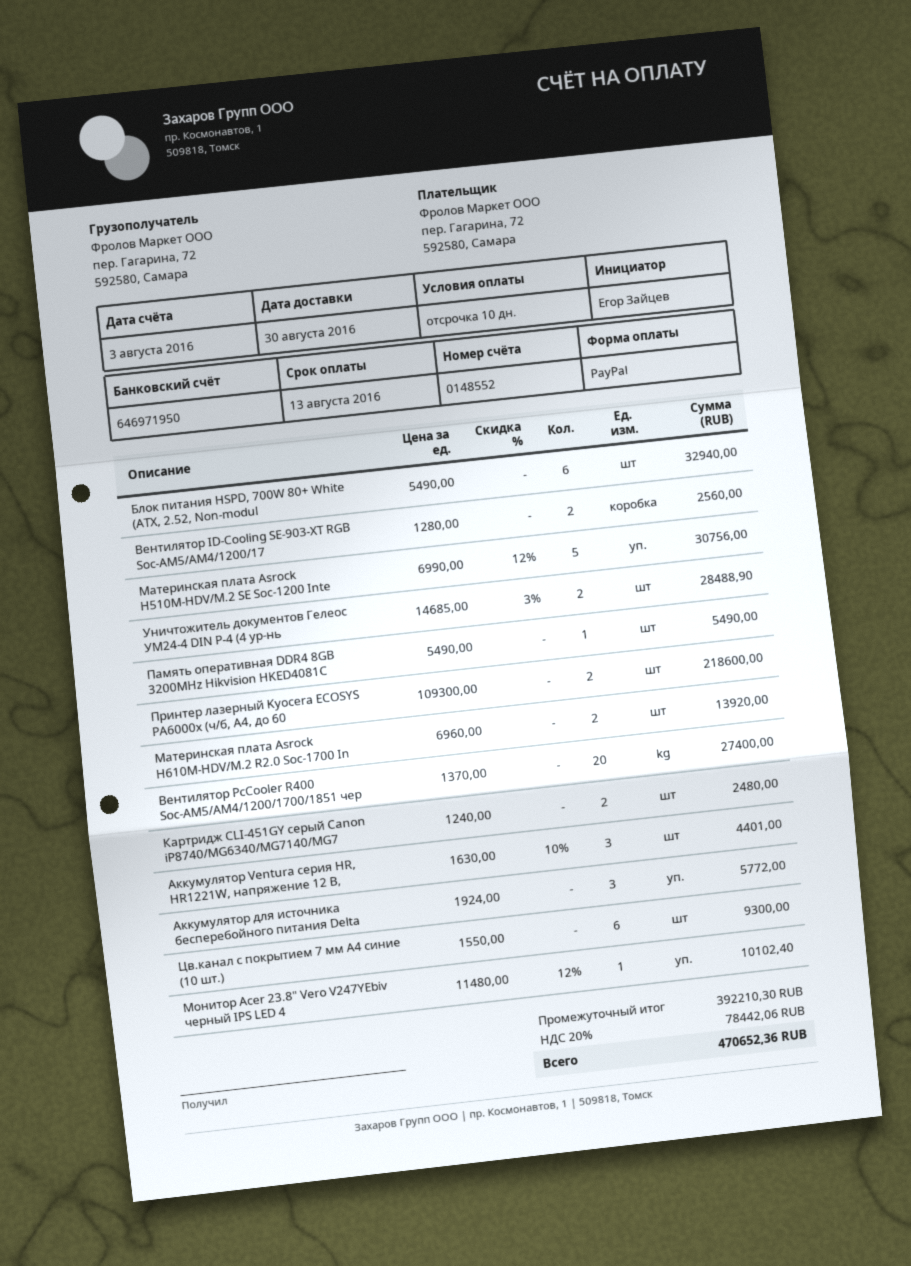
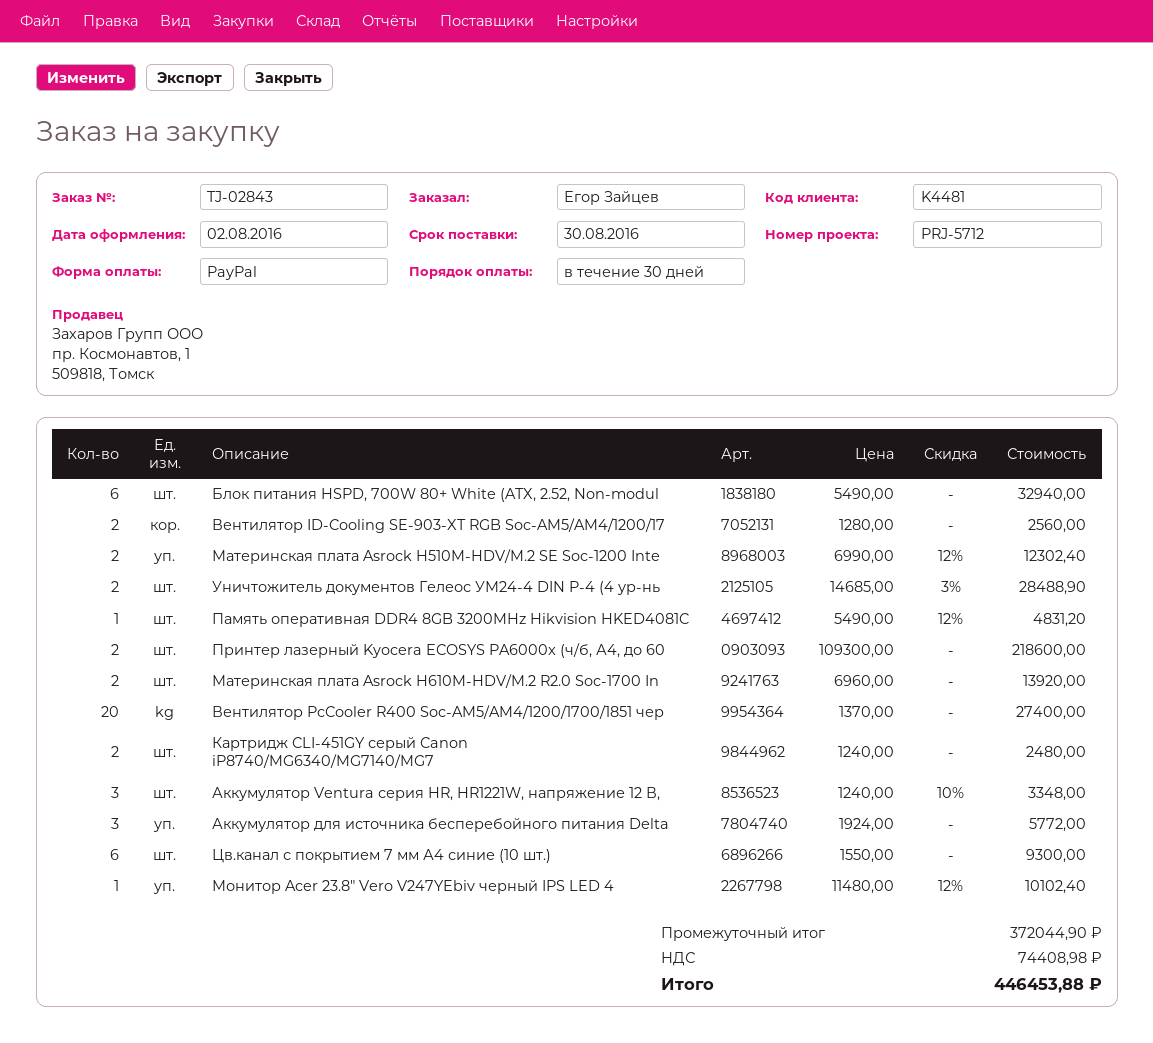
payment terms: 10 days -> 30 days
Материнская плата Asrock H510M-HDV/M.2 SE Soc-1200 Inte: 5 x 6990.00 - 12% = 30756.00 -> 2 x 6990.00 - 12% = 12302.40
Память оперативная DDR4 8GB 3200MHz Hikvision HKED4081C: 1 x 5490.00 = 5490.00 -> 1 x 5490.00 - 12% = 4831.20
Аккумулятор Ventura серия HR, HR1221W, напряжение 12 В,: 3 x 1630.00 - 10% = 4401.00 -> 3 x 1240.00 - 10% = 3348.00
subtotal: 392210.30 -> 372044.90
tax: 78442.06 -> 74408.98
total: 470652.36 -> 446453.88

